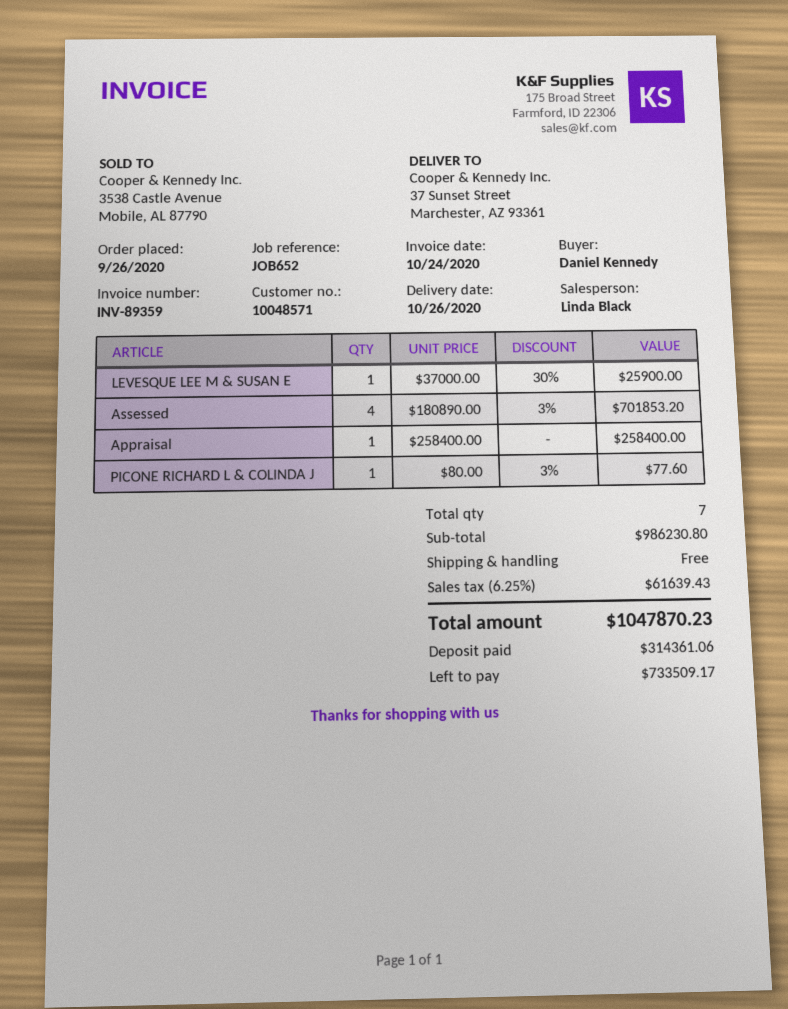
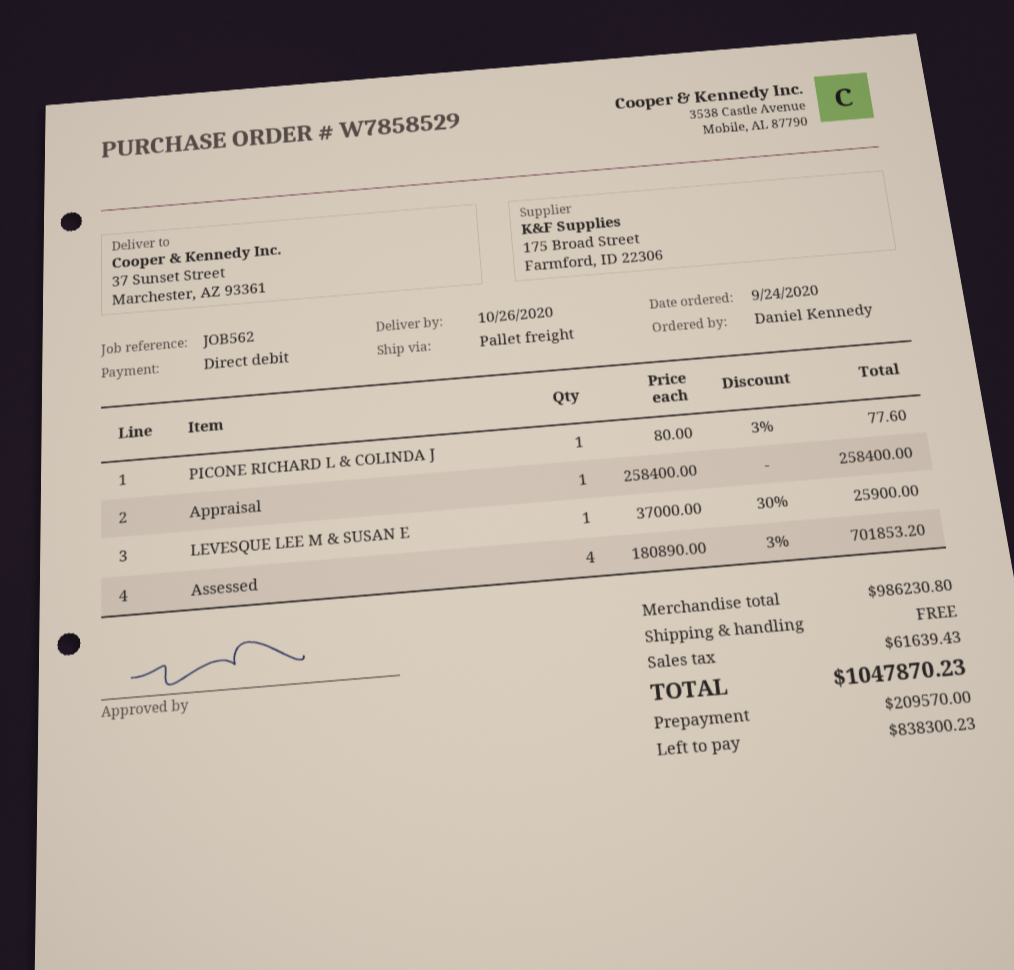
order date: 2020-09-26 -> 2020-09-24
reference: JOB652 -> JOB562
deposit: 314361.06 -> 209570.00
balance: 733509.17 -> 838300.23

